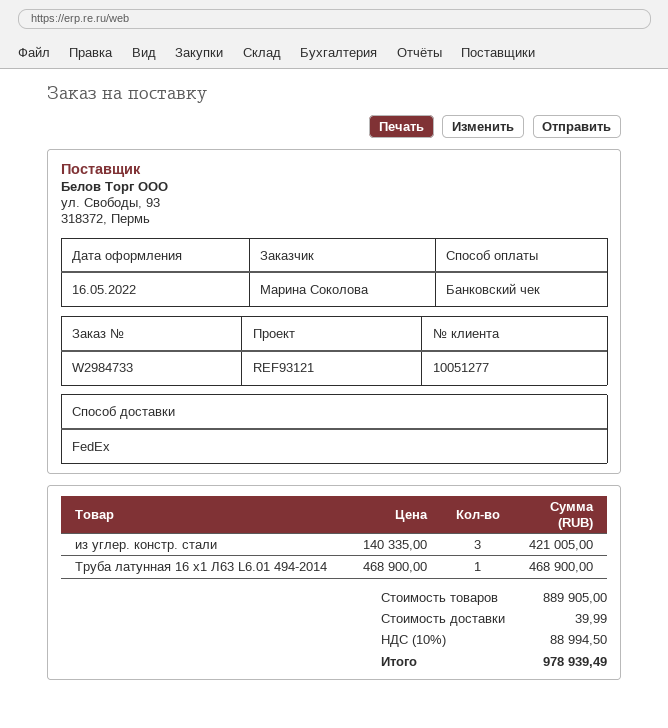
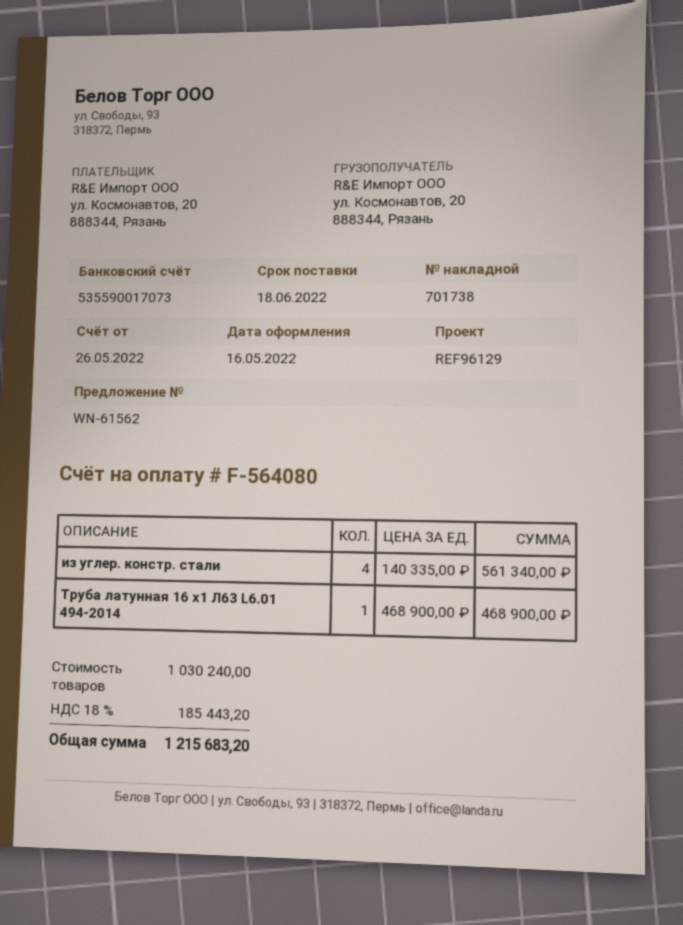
reference: REF93121 -> REF96129
из углер. констр. стали: 3 x 140335.00 = 421005.00 -> 4 x 140335.00 = 561340.00
subtotal: 889905.00 -> 1030240.00
shipping: 39.99 -> none
tax: 10% = 88994.50 -> 18% = 185443.20
total: 978939.49 -> 1215683.20

